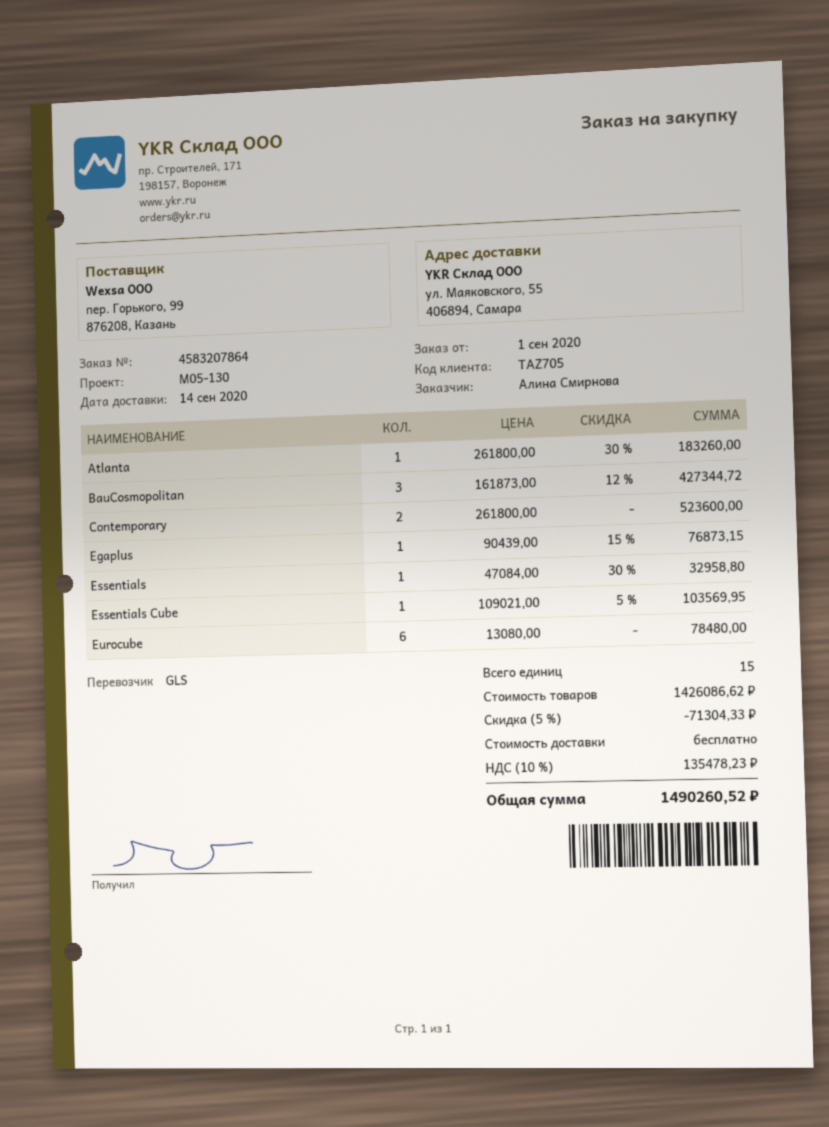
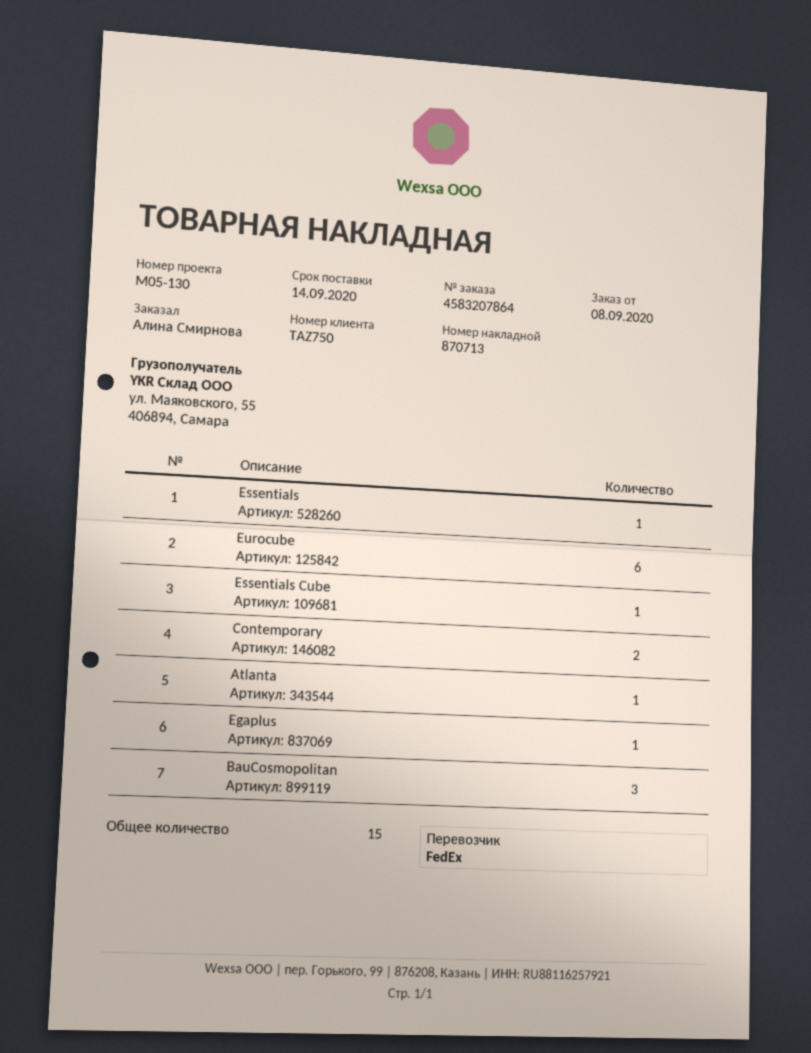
order date: 2020-09-01 -> 2020-09-08
customer number: TAZ705 -> TAZ750
shipping method: GLS -> FedEx

